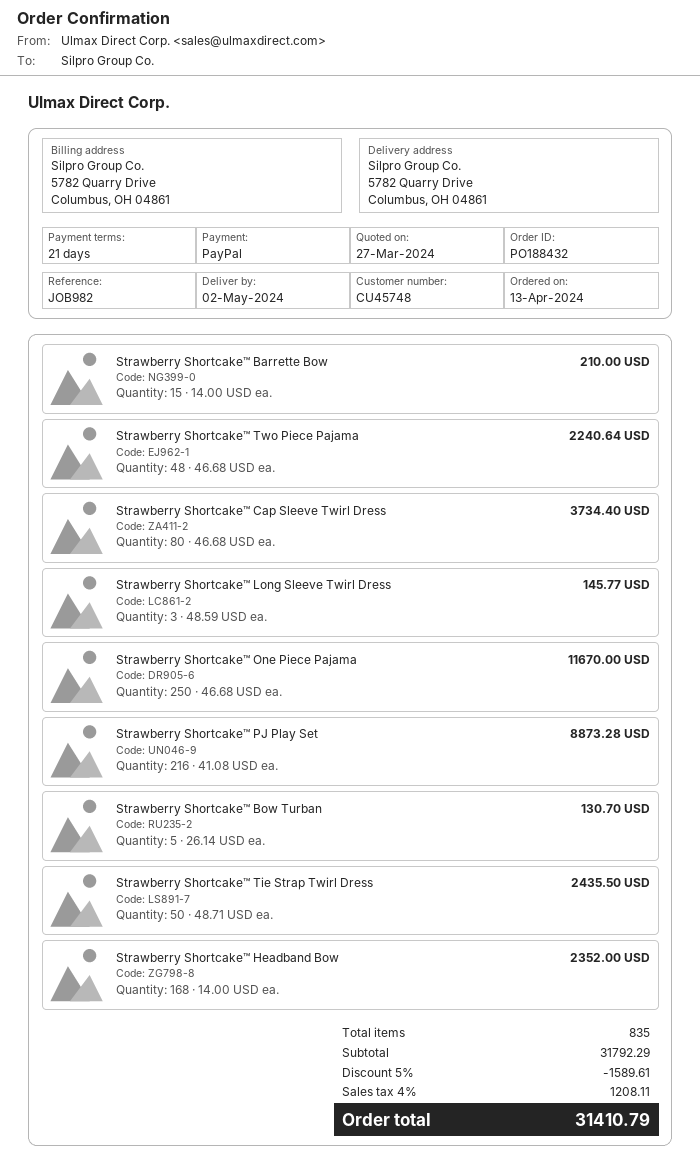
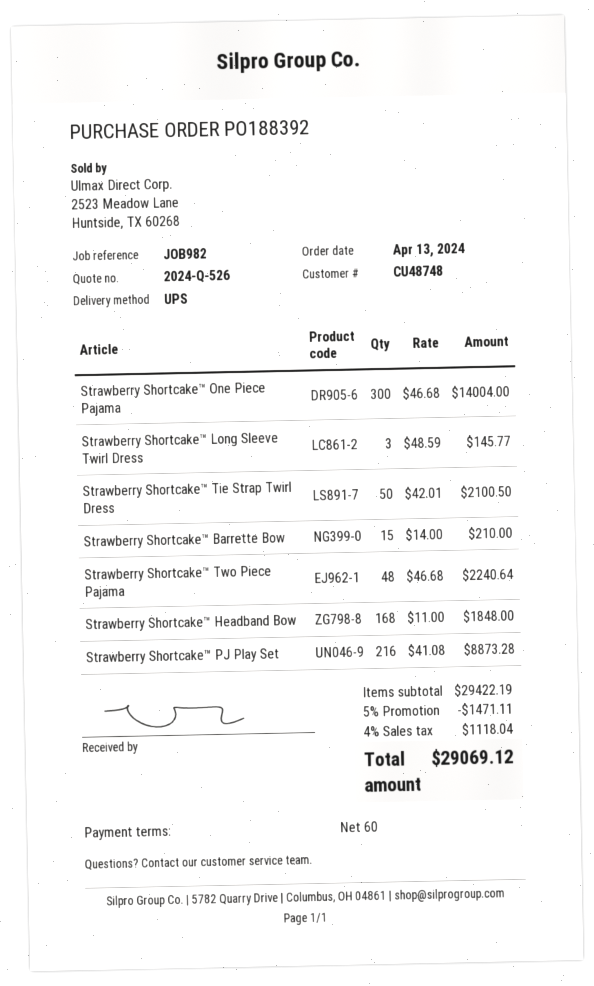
order number: PO188432 -> PO188392
payment terms: 21 days -> 60 days
customer number: CU45748 -> CU48748
Strawberry Shortcake™ Cap Sleeve Twirl Dress: 80 x 46.68 = 3734.40 -> none
Strawberry Shortcake™ One Piece Pajama: 250 x 46.68 = 11670.00 -> 300 x 46.68 = 14004.00
Strawberry Shortcake™ Bow Turban: 5 x 26.14 = 130.70 -> none
Strawberry Shortcake™ Tie Strap Twirl Dress: 50 x 48.71 = 2435.50 -> 50 x 42.01 = 2100.50
Strawberry Shortcake™ Headband Bow: 168 x 14.00 = 2352.00 -> 168 x 11.00 = 1848.00
subtotal: 31792.29 -> 29422.19
discount: 5% = 1589.61 -> 5% = 1471.11
tax: 4% = 1208.11 -> 4% = 1118.04
total: 31410.79 -> 29069.12

